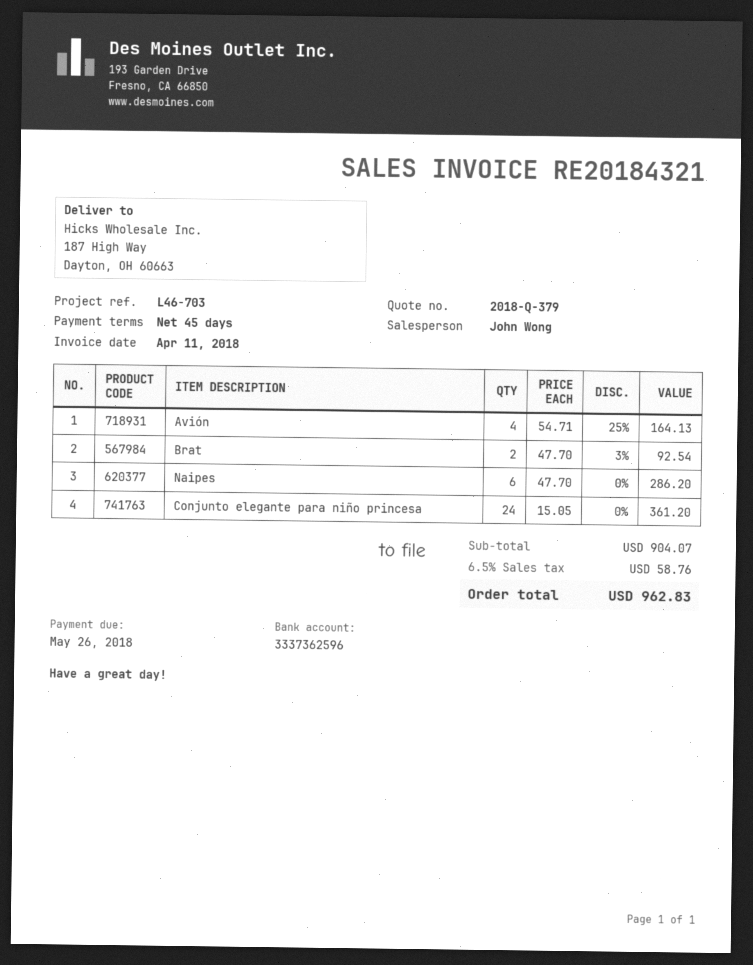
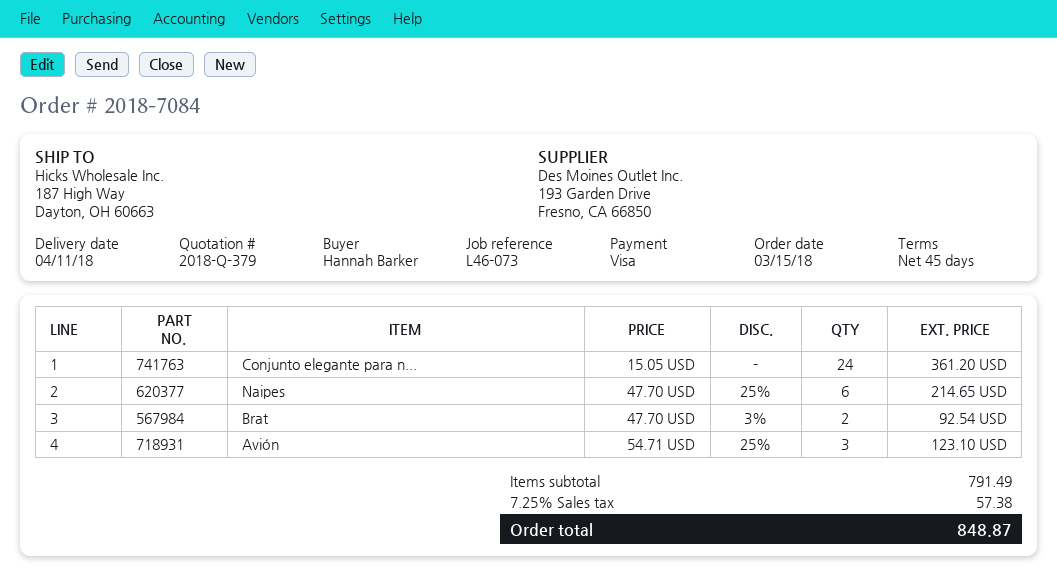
reference: L46-703 -> L46-073
Avión: 4 x 54.71 - 25% = 164.13 -> 3 x 54.71 - 25% = 123.10
Naipes: 6 x 47.70 = 286.20 -> 6 x 47.70 - 25% = 214.65
subtotal: 904.07 -> 791.49
tax: 6.5% = 58.76 -> 7.25% = 57.38
total: 962.83 -> 848.87

